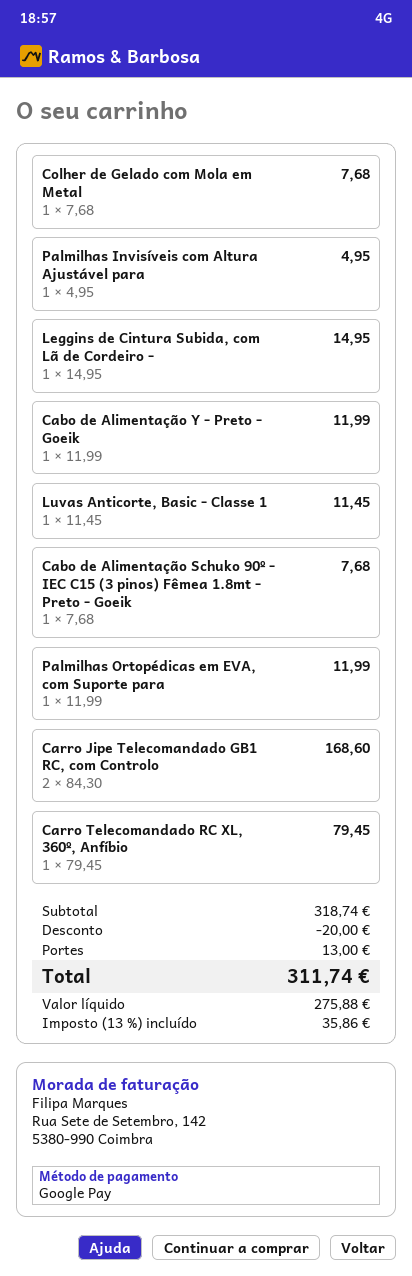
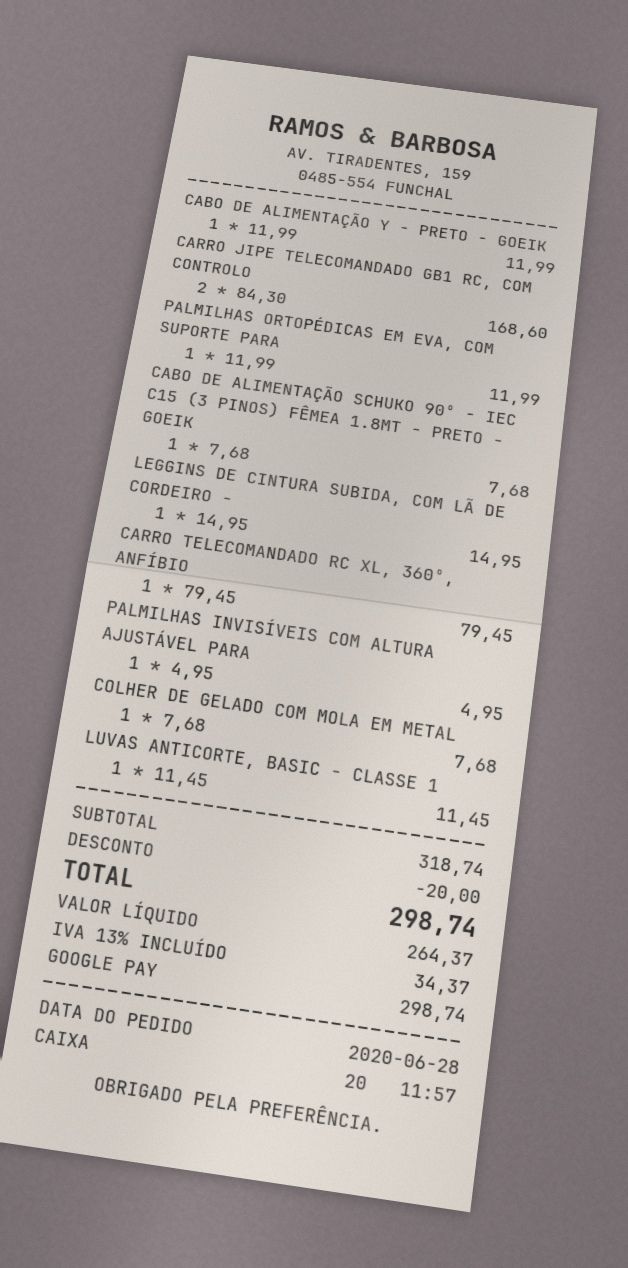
shipping: 13.00 -> none
net: 275.88 -> 264.37
tax: 13% = 35.86 -> 13% = 34.37
total: 311.74 -> 298.74

